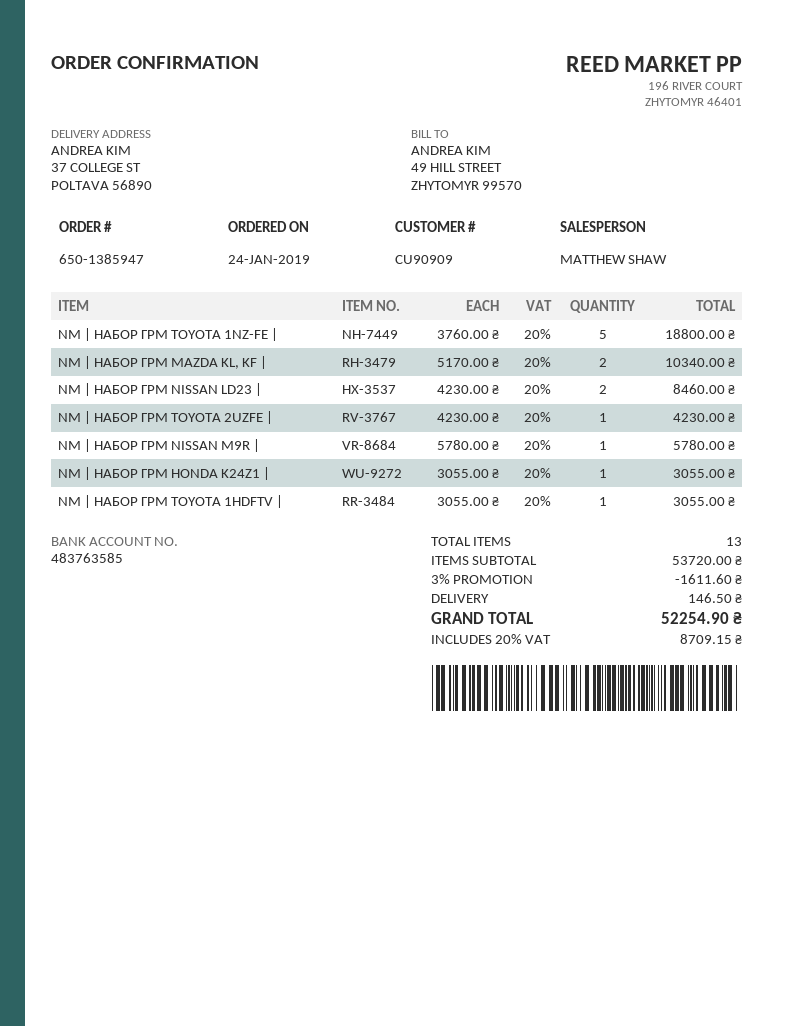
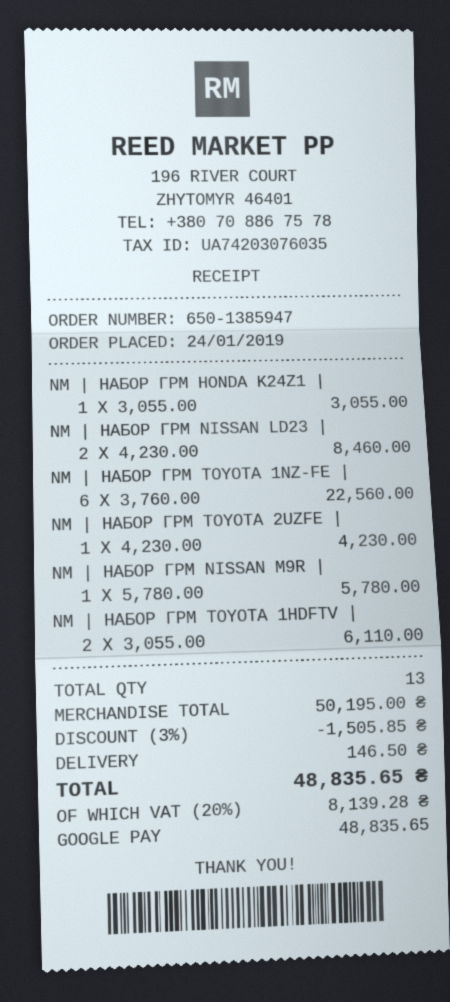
NM | НАБОР ГРМ TOYOTA 1NZ-FE |: 5 x 3760.00 = 18800.00 -> 6 x 3760.00 = 22560.00
NM | НАБОР ГРМ MAZDA KL, KF |: 2 x 5170.00 = 10340.00 -> none
NM | НАБОР ГРМ TOYOTA 1HDFTV |: 1 x 3055.00 = 3055.00 -> 2 x 3055.00 = 6110.00
subtotal: 53720.00 -> 50195.00
discount: 3% = 1611.60 -> 3% = 1505.85
tax: 20% = 8709.15 -> 20% = 8139.28
total: 52254.90 -> 48835.65

